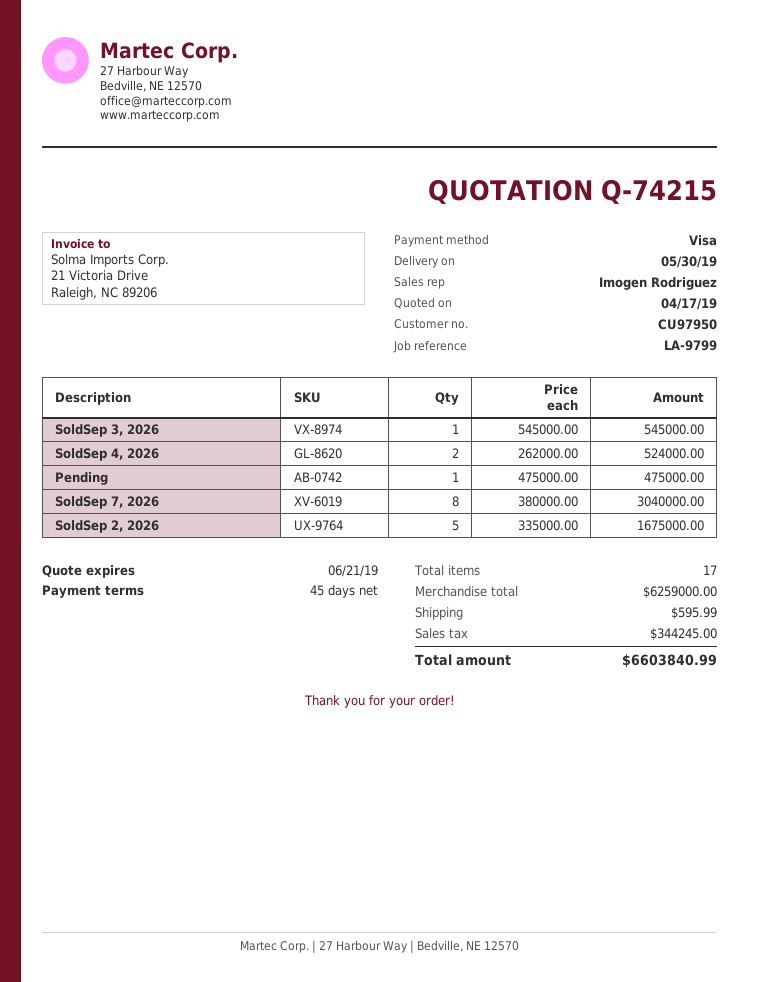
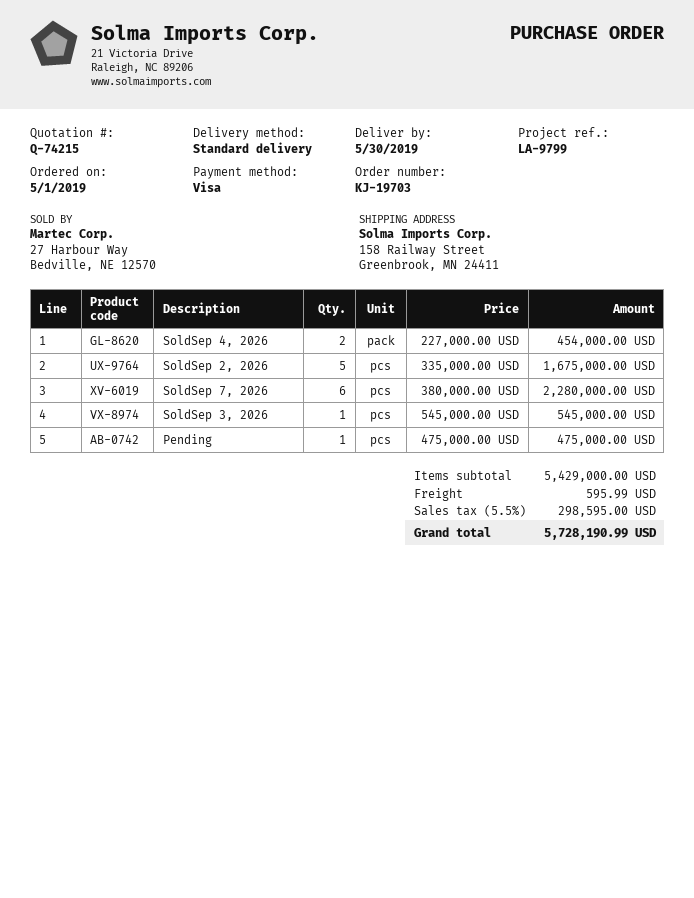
SoldSep 4, 2026: 2 x 262000.00 = 524000.00 -> 2 x 227000.00 = 454000.00
SoldSep 7, 2026: 8 x 380000.00 = 3040000.00 -> 6 x 380000.00 = 2280000.00
subtotal: 6259000.00 -> 5429000.00
tax: 344245.00 -> 298595.00
total: 6603840.99 -> 5728190.99

